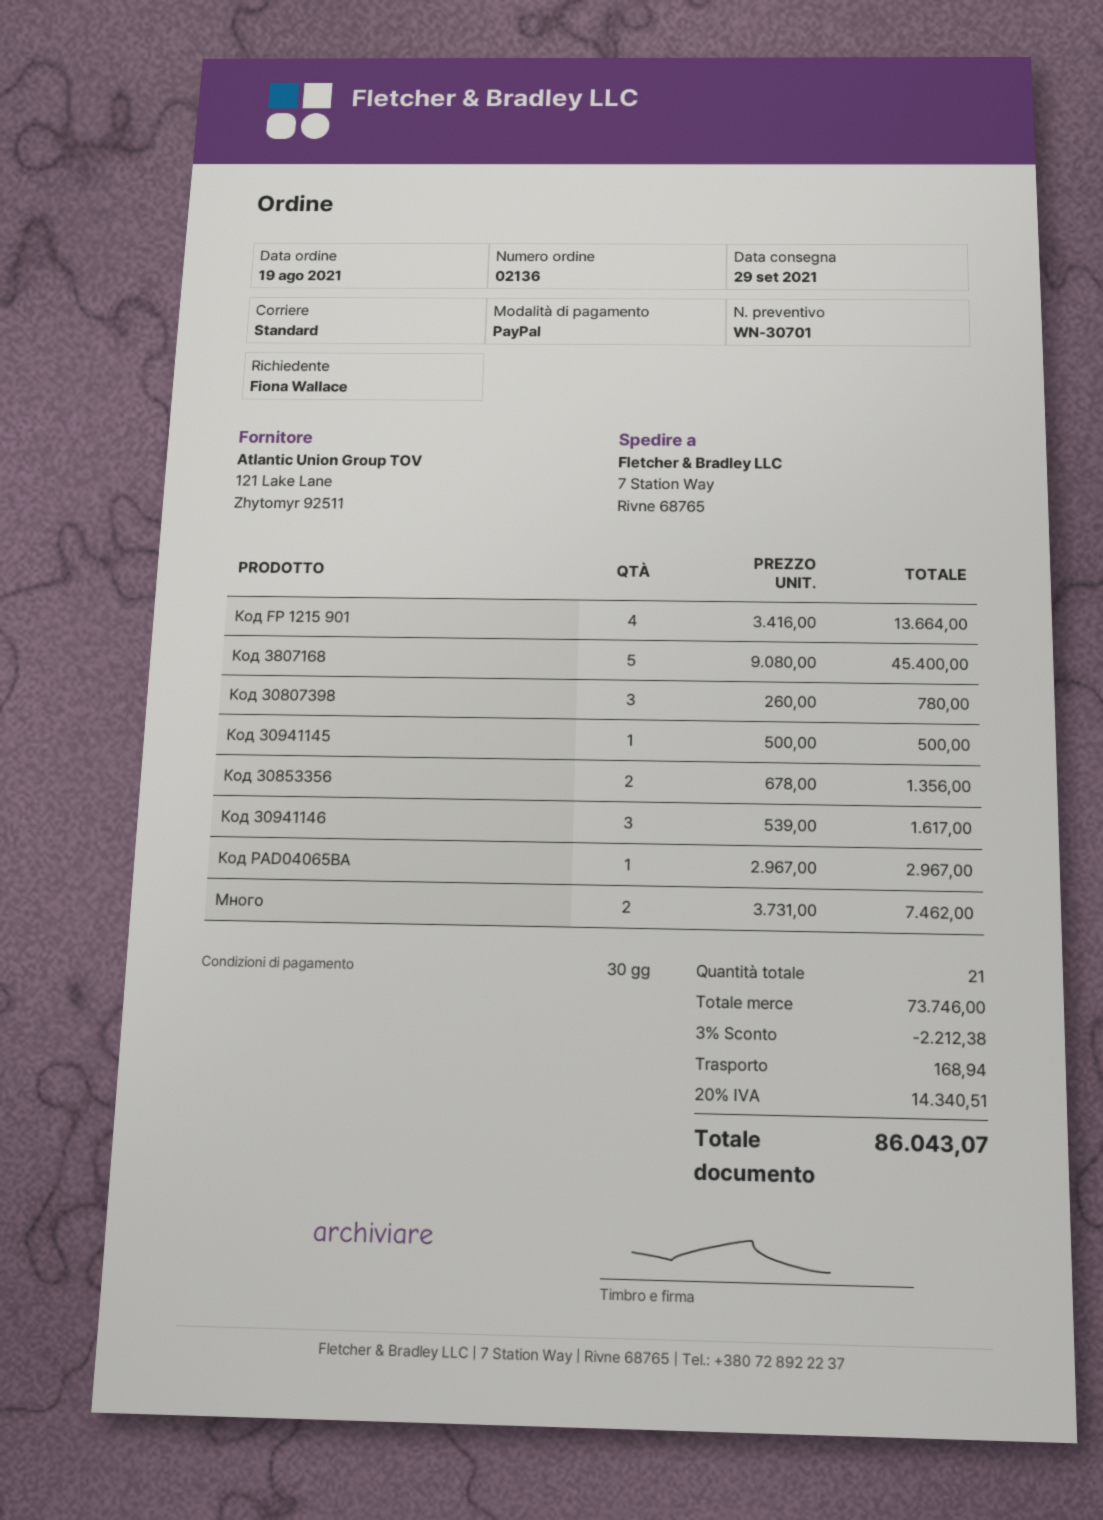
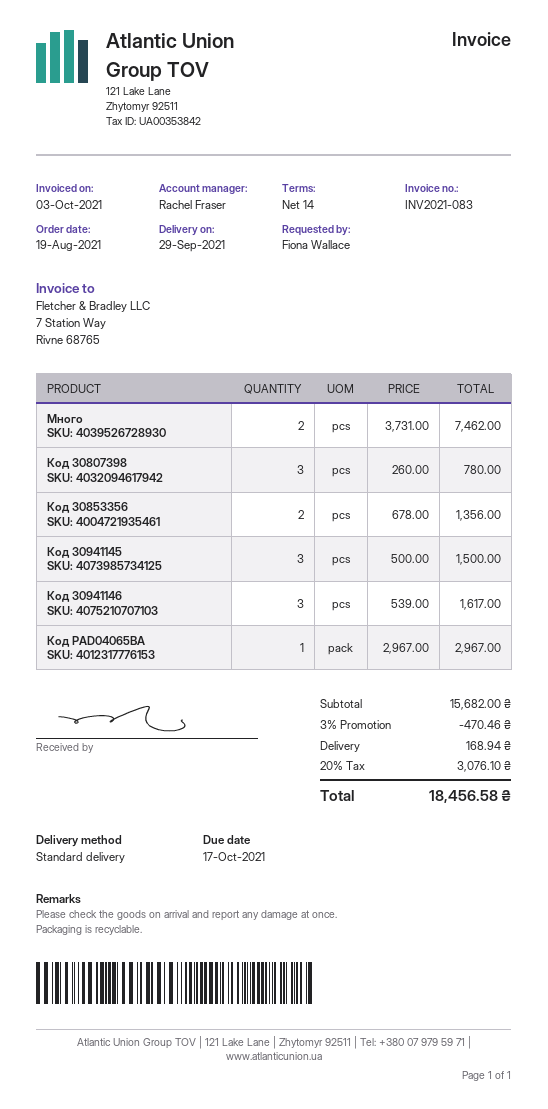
payment terms: 30 days -> 14 days
Код FP 1215 901: 4 x 3416.00 = 13664.00 -> none
Код 3807168: 5 x 9080.00 = 45400.00 -> none
Код 30941145: 1 x 500.00 = 500.00 -> 3 x 500.00 = 1500.00
subtotal: 73746.00 -> 15682.00
discount: 3% = 2212.38 -> 3% = 470.46
tax: 20% = 14340.51 -> 20% = 3076.10
total: 86043.07 -> 18456.58

